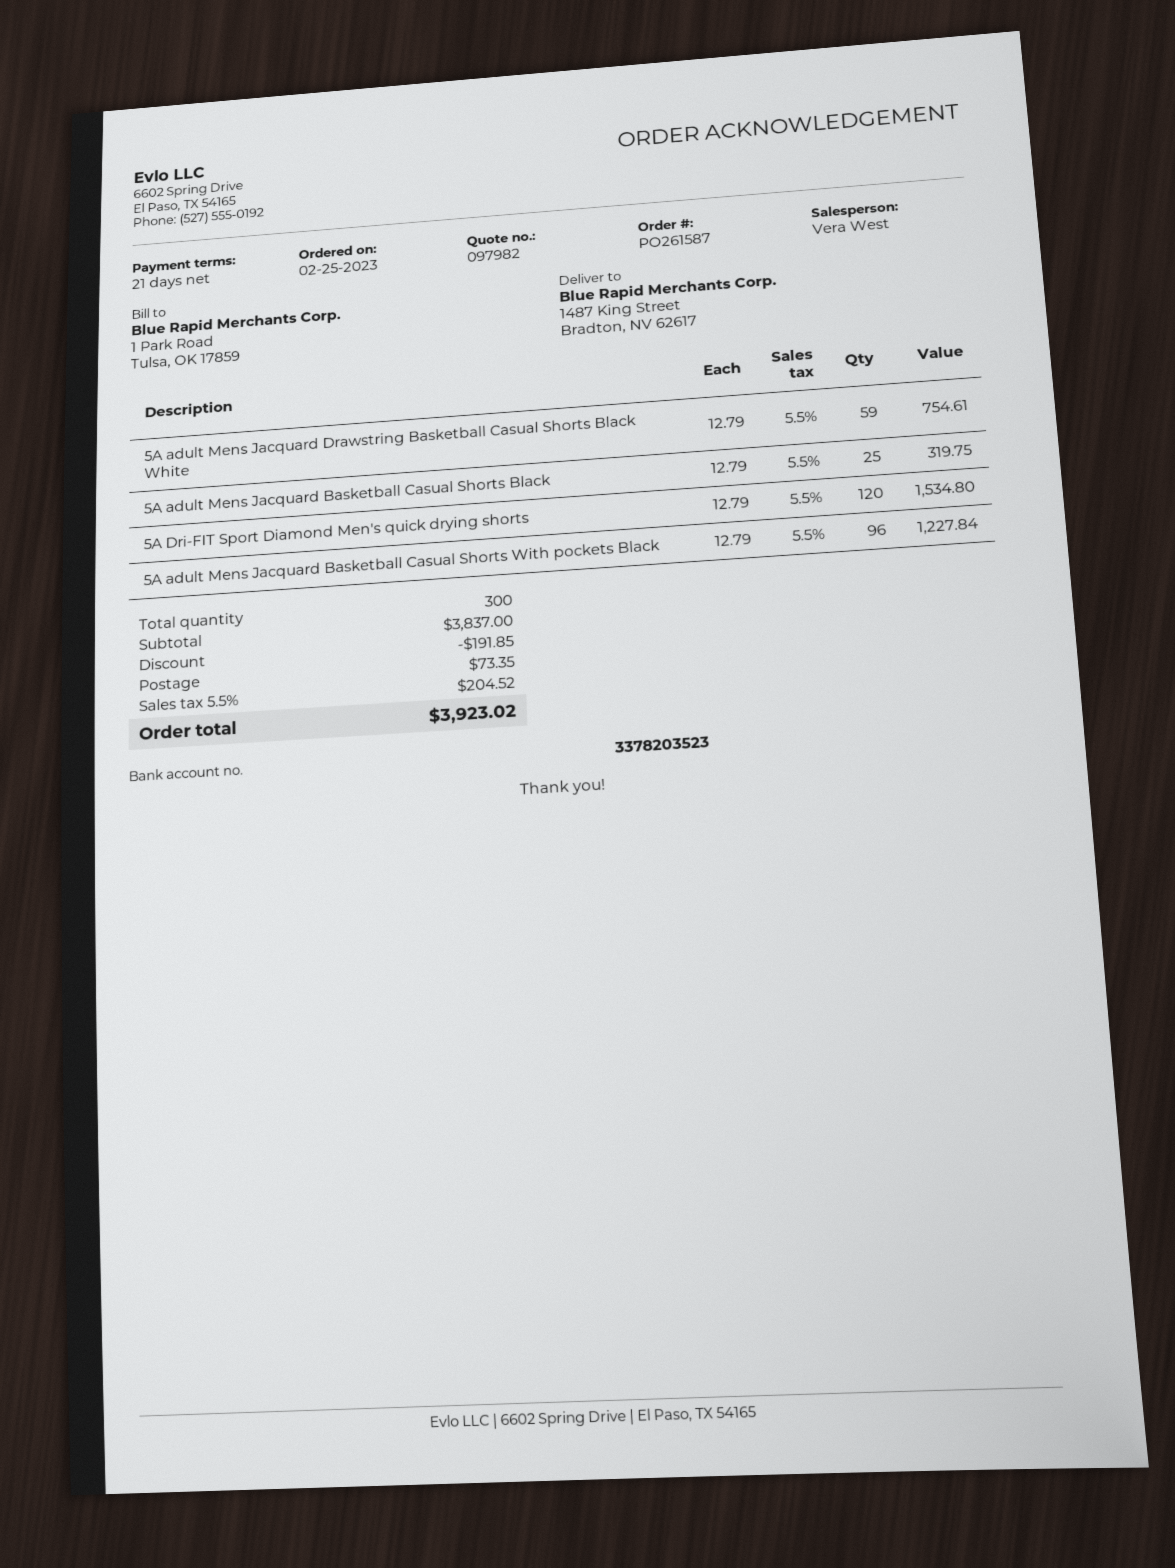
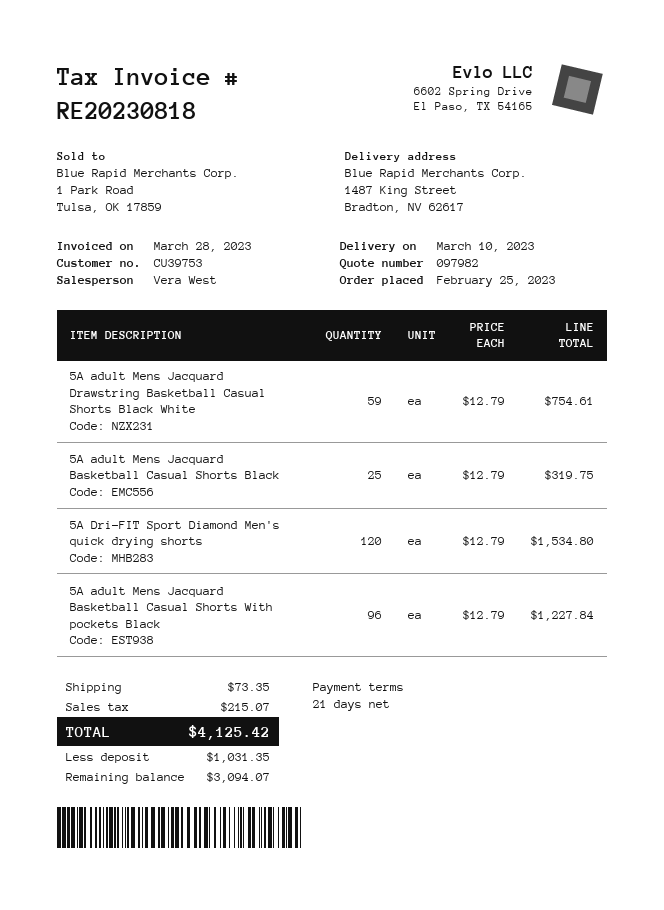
discount: 191.85 -> none
tax: 204.52 -> 215.07
total: 3923.02 -> 4125.42

